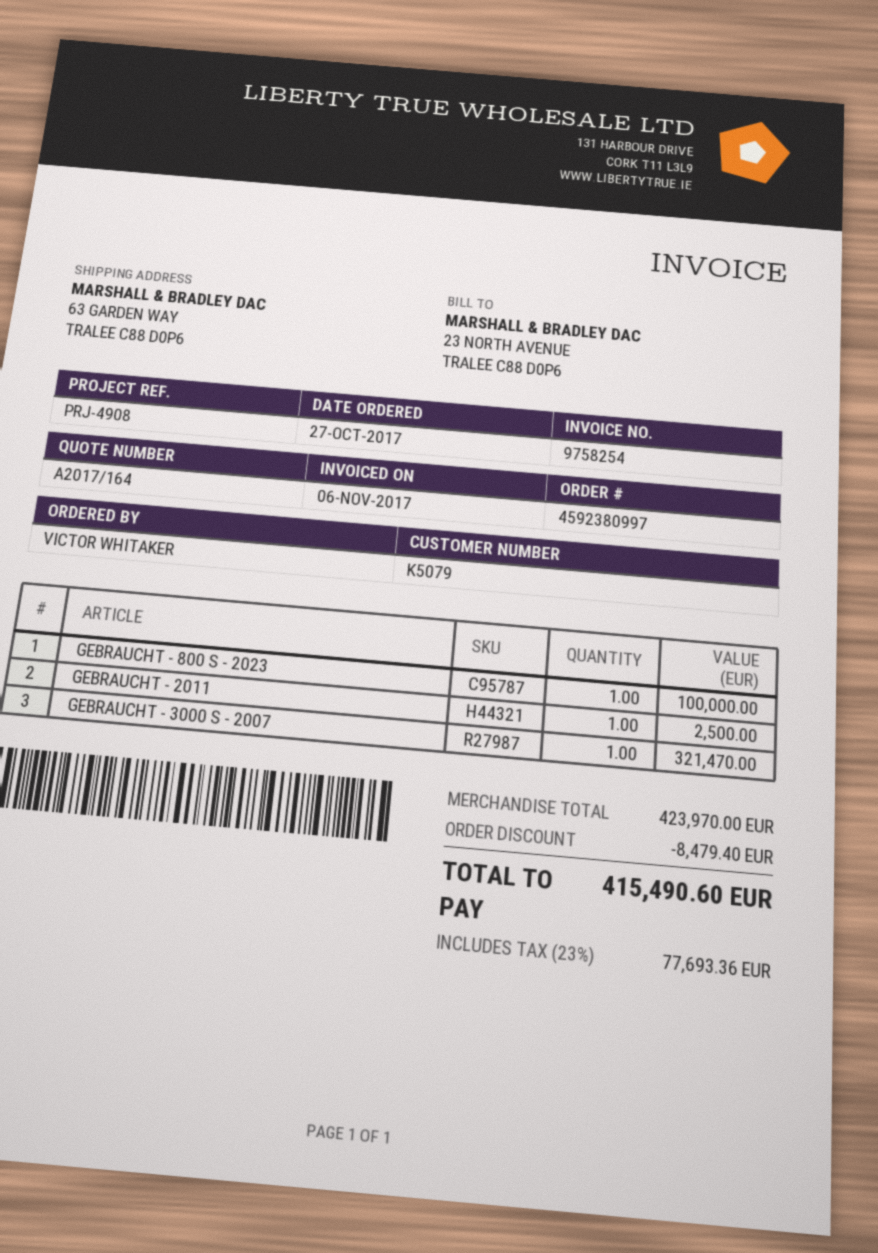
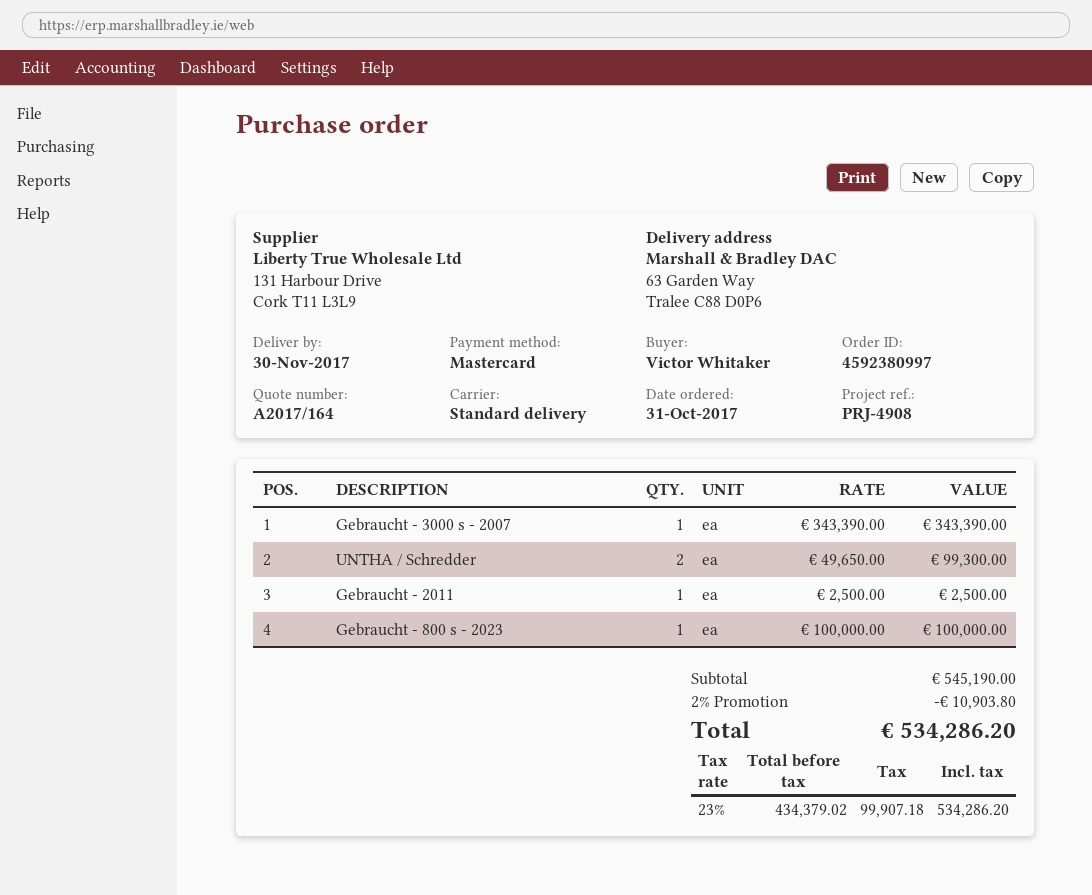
order date: 2017-10-27 -> 2017-10-31
GEBRAUCHT - 3000 S - 2007: 1 for 321470.00 -> 1 for 343390.00
UNTHA / Schredder: none -> 2 for 99300.00
subtotal: 423970.00 -> 545190.00
discount: 8479.40 -> 10903.80
tax: 23% = 77693.36 -> 23% = 99907.18
total: 415490.60 -> 534286.20

